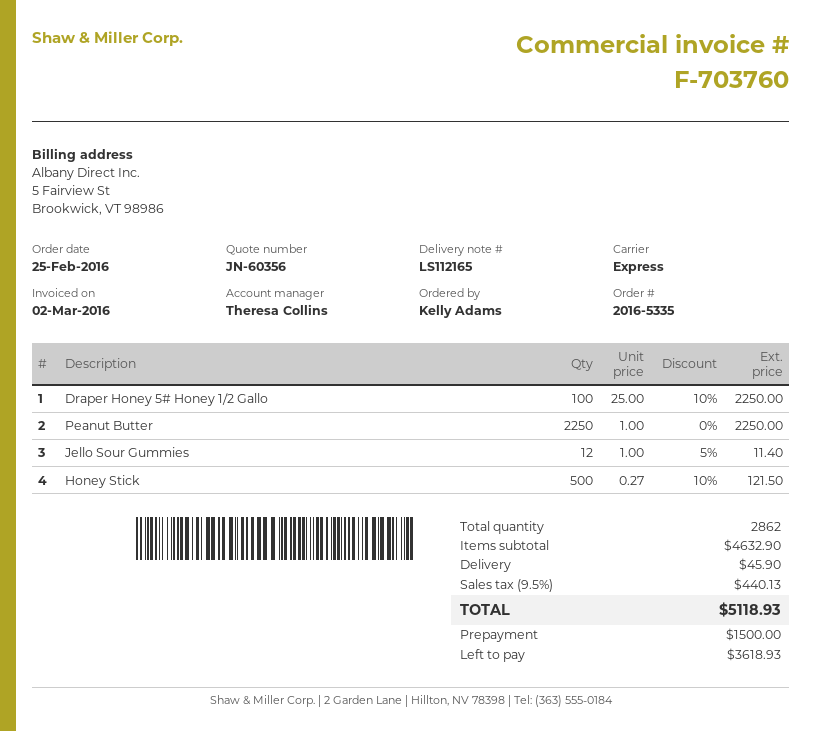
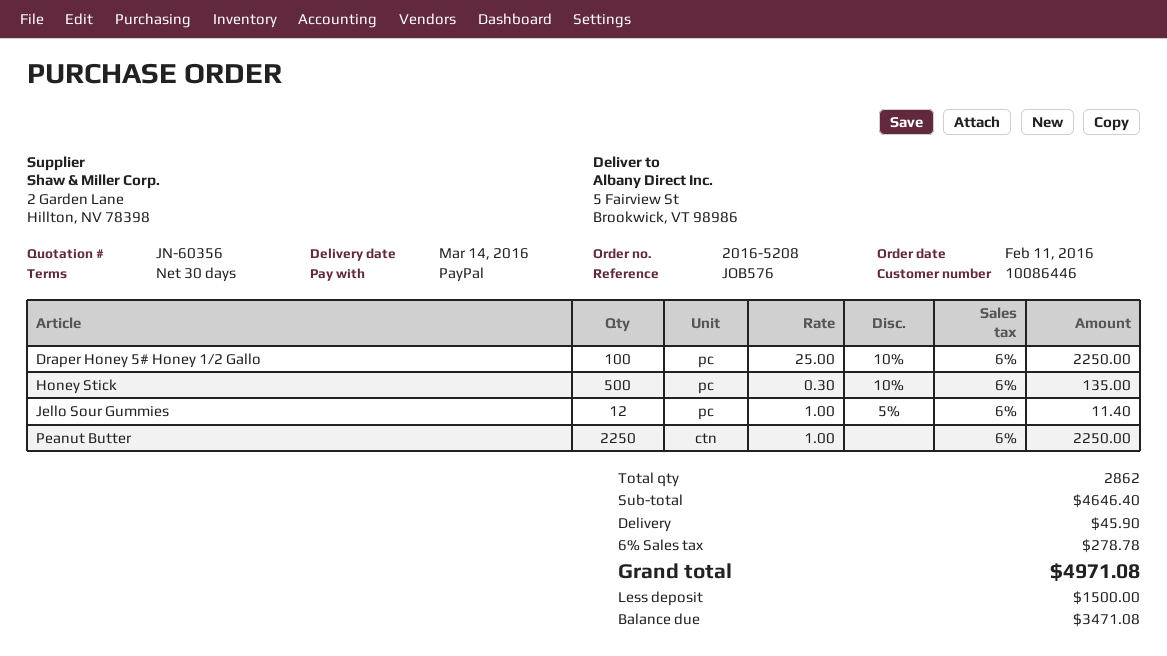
order number: 2016-5335 -> 2016-5208
order date: 2016-02-25 -> 2016-02-11
Honey Stick: 500 x 0.27 - 10% = 121.50 -> 500 x 0.30 - 10% = 135.00
subtotal: 4632.90 -> 4646.40
tax: 9.5% = 440.13 -> 6% = 278.78
total: 5118.93 -> 4971.08
balance: 3618.93 -> 3471.08

